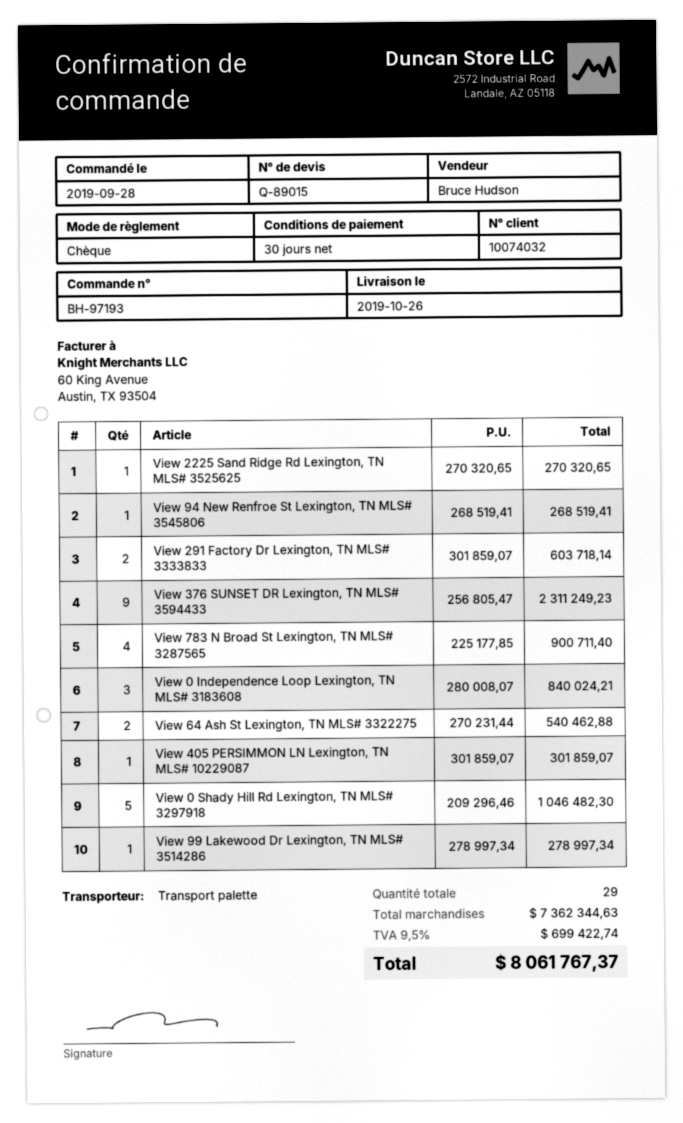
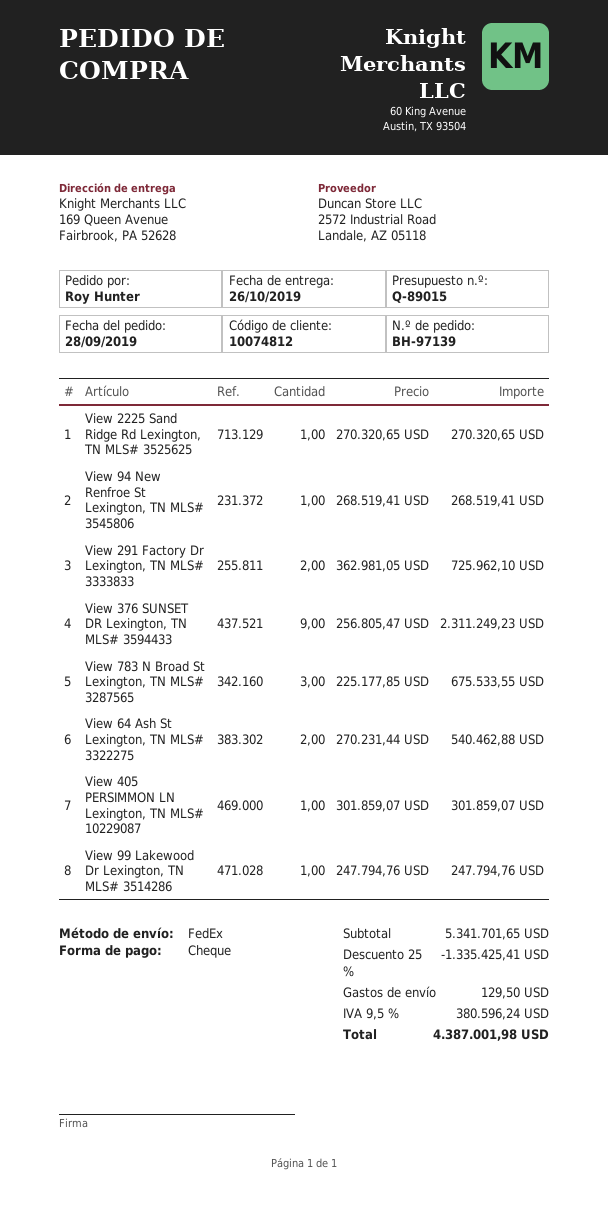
order number: BH-97193 -> BH-97139
customer number: 10074032 -> 10074812
shipping method: pallet freight -> FedEx
View 291 Factory Dr Lexington, TN MLS# 3333833: 2 x 301859.07 = 603718.14 -> 2 x 362981.05 = 725962.10
View 783 N Broad St Lexington, TN MLS# 3287565: 4 x 225177.85 = 900711.40 -> 3 x 225177.85 = 675533.55
View 0 Independence Loop Lexington, TN MLS# 3183608: 3 x 280008.07 = 840024.21 -> none
View 0 Shady Hill Rd Lexington, TN MLS# 3297918: 5 x 209296.46 = 1046482.30 -> none
View 99 Lakewood Dr Lexington, TN MLS# 3514286: 1 x 278997.34 = 278997.34 -> 1 x 247794.76 = 247794.76
subtotal: 7362344.63 -> 5341701.65
discount: none -> 25% = 1335425.41
shipping: none -> 129.50
tax: 9.5% = 699422.74 -> 9.5% = 380596.24
total: 8061767.37 -> 4387001.98

